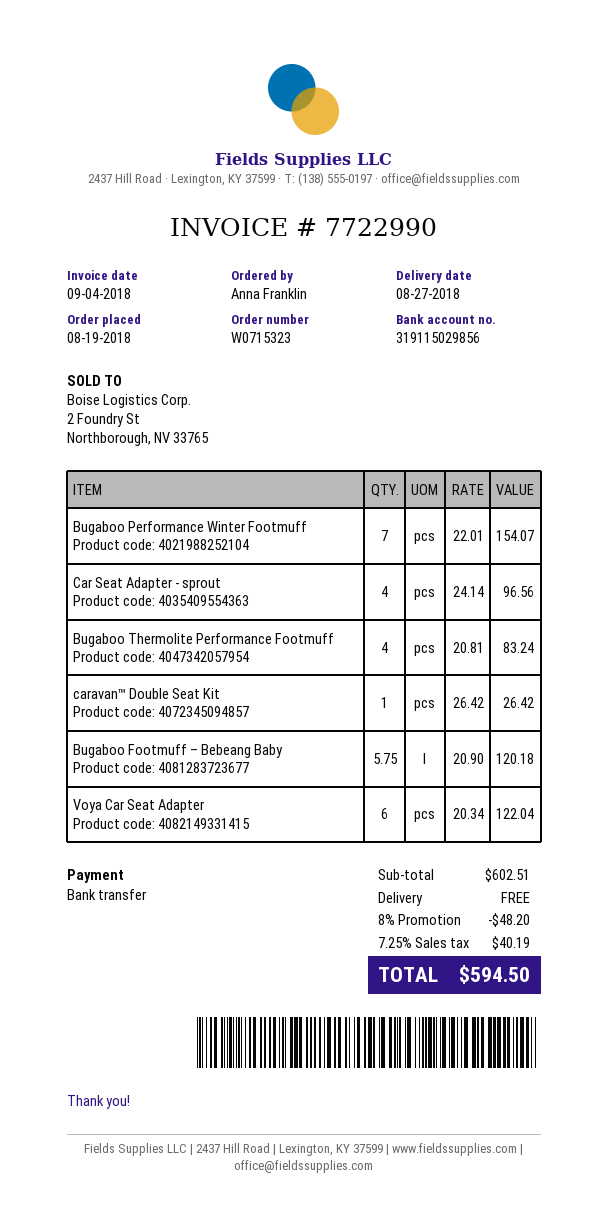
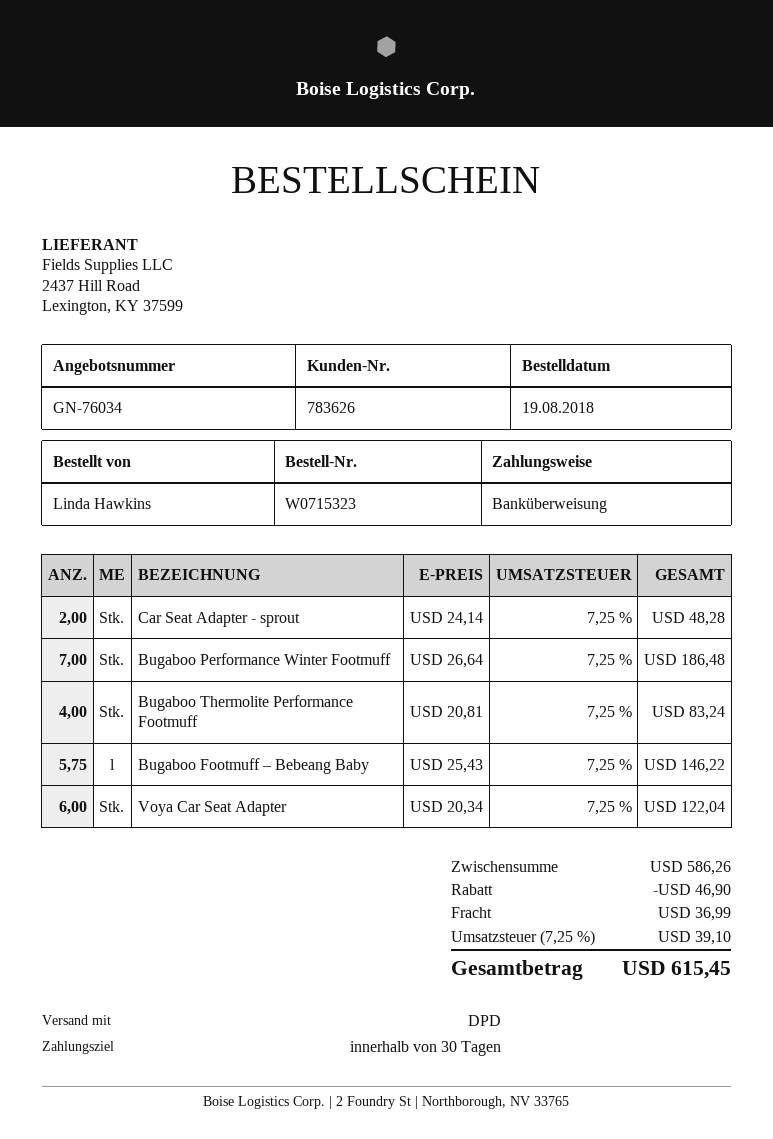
ordered by: Anna Franklin -> Linda Hawkins
Bugaboo Performance Winter Footmuff: 7 x 22.01 = 154.07 -> 7 x 26.64 = 186.48
Car Seat Adapter - sprout: 4 x 24.14 = 96.56 -> 2 x 24.14 = 48.28
caravan™ Double Seat Kit: 1 x 26.42 = 26.42 -> none
Bugaboo Footmuff – Bebeang Baby: 5.75 x 20.90 = 120.18 -> 5.75 x 25.43 = 146.22
subtotal: 602.51 -> 586.26
discount: 48.20 -> 46.90
shipping: 0.00 -> 36.99
tax: 7.25% = 40.19 -> 7.25% = 39.10
total: 594.50 -> 615.45

